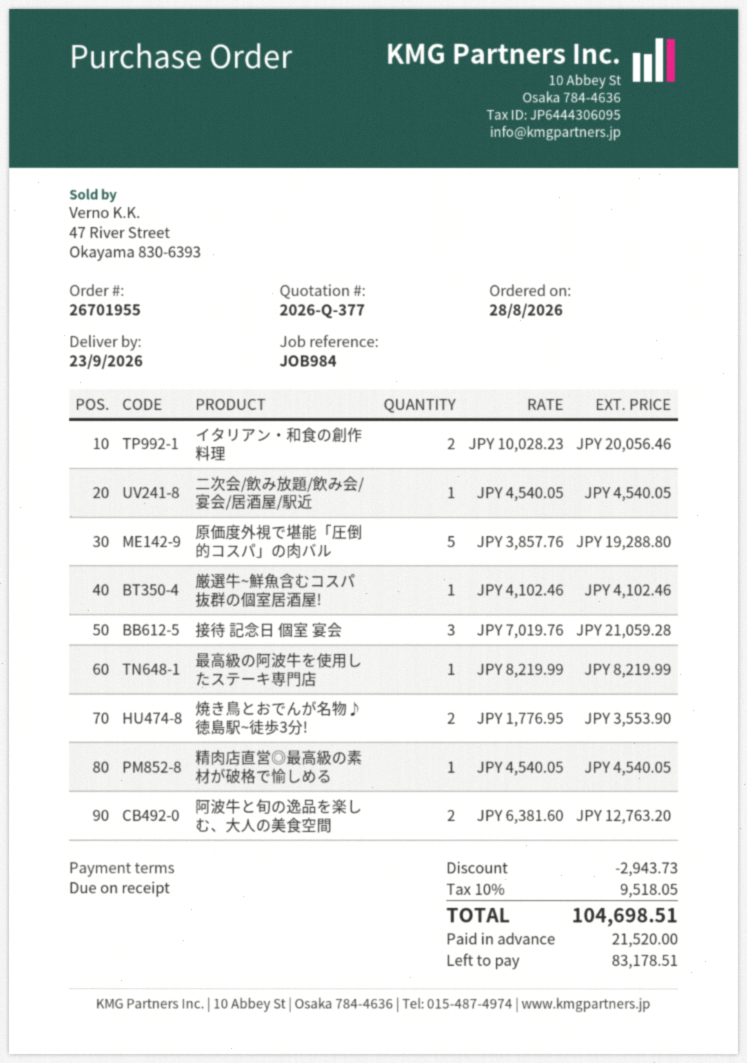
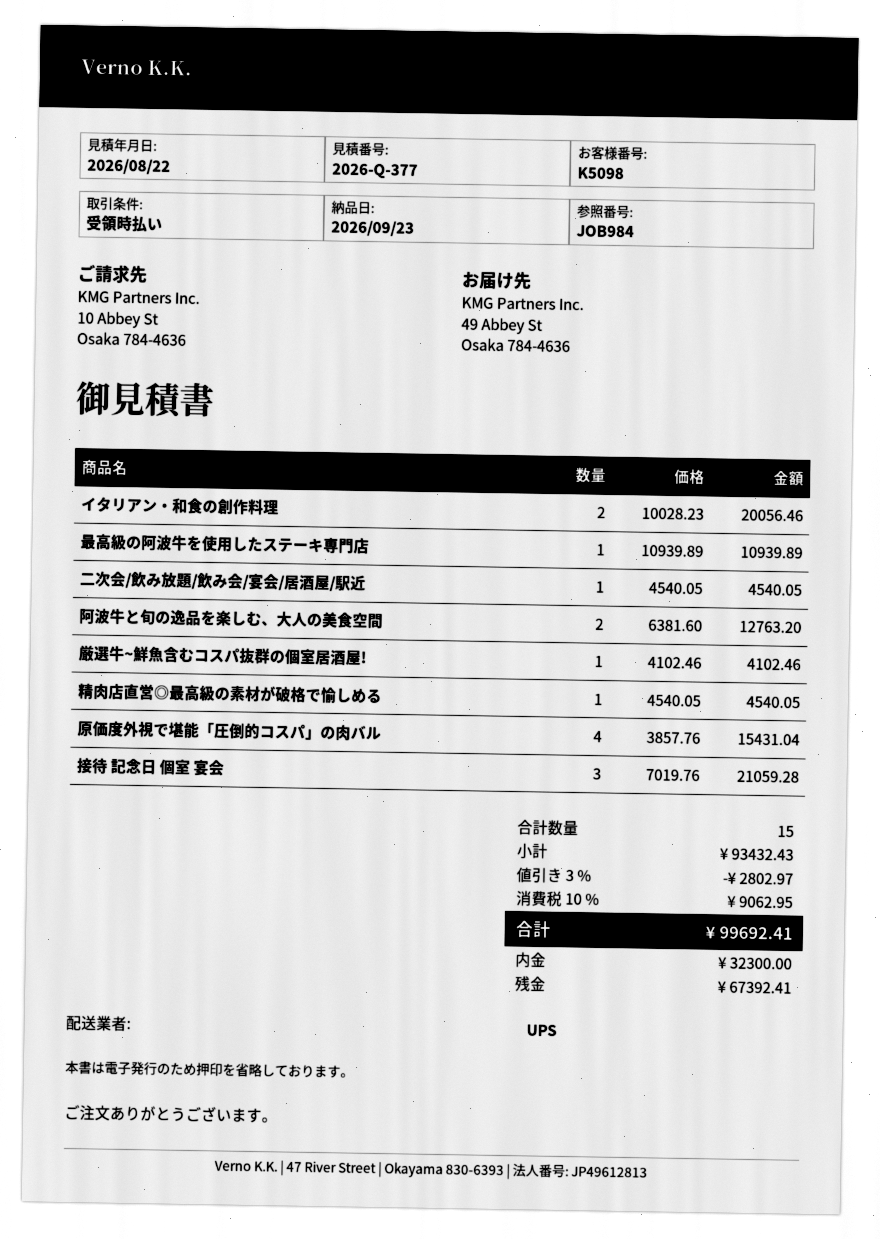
原価度外視で堪能「圧倒的コスパ」の肉バル: 5 x 3857.76 = 19288.80 -> 4 x 3857.76 = 15431.04
最高級の阿波牛を使用したステーキ専門店: 1 x 8219.99 = 8219.99 -> 1 x 10939.89 = 10939.89
焼き鳥とおでんが名物♪徳島駅~徒歩3分!: 2 x 1776.95 = 3553.90 -> none
discount: 2943.73 -> 2802.97
tax: 10% = 9518.05 -> 10% = 9062.95
total: 104698.51 -> 99692.41
deposit: 21520.00 -> 32300.00
balance: 83178.51 -> 67392.41

